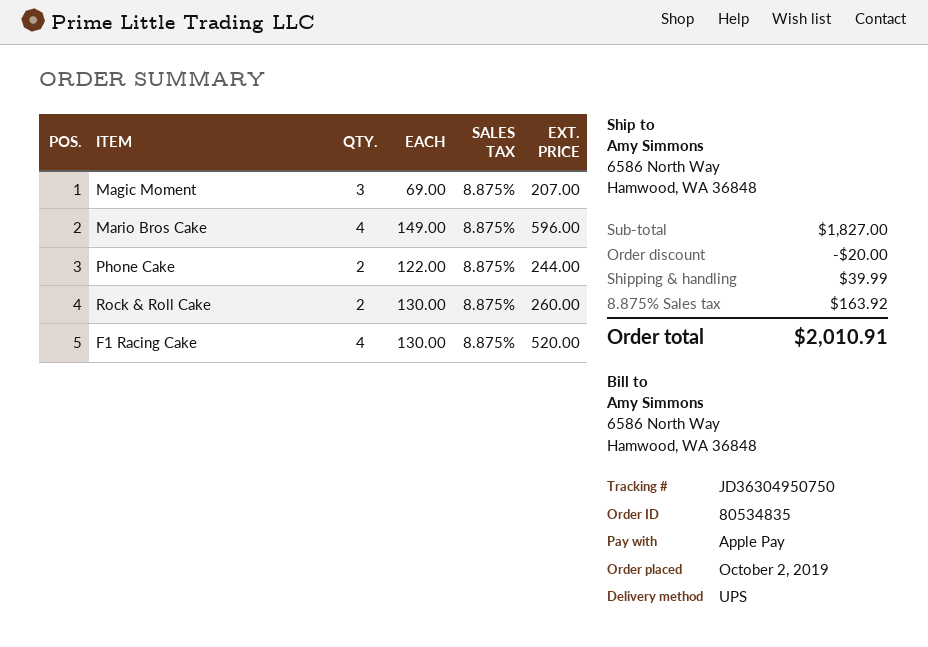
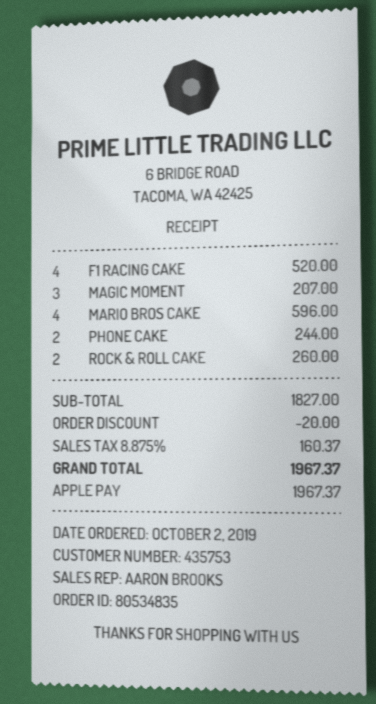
shipping: 39.99 -> none
tax: 8.875% = 163.92 -> 8.875% = 160.37
total: 2010.91 -> 1967.37

